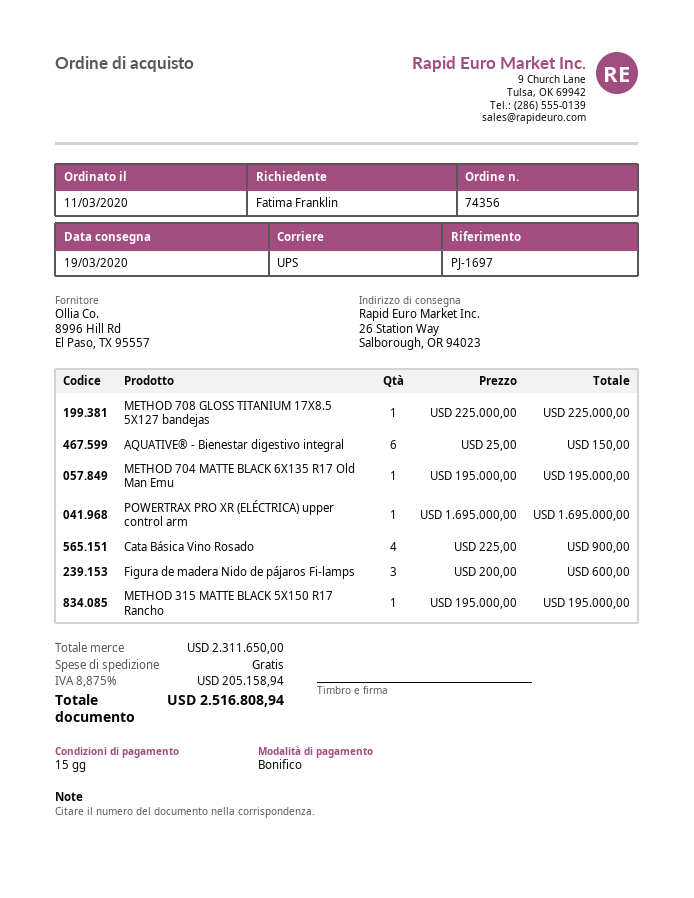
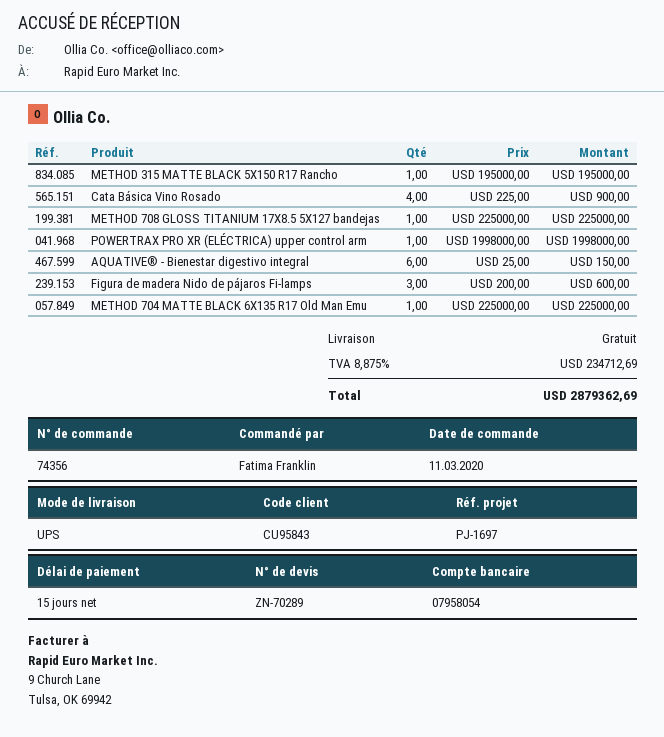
METHOD 704 MATTE BLACK 6X135 R17 Old Man Emu: 1 x 195000.00 = 195000.00 -> 1 x 225000.00 = 225000.00
POWERTRAX PRO XR (ELÉCTRICA) upper control arm: 1 x 1695000.00 = 1695000.00 -> 1 x 1998000.00 = 1998000.00
tax: 8.875% = 205158.94 -> 8.875% = 234712.69
total: 2516808.94 -> 2879362.69

